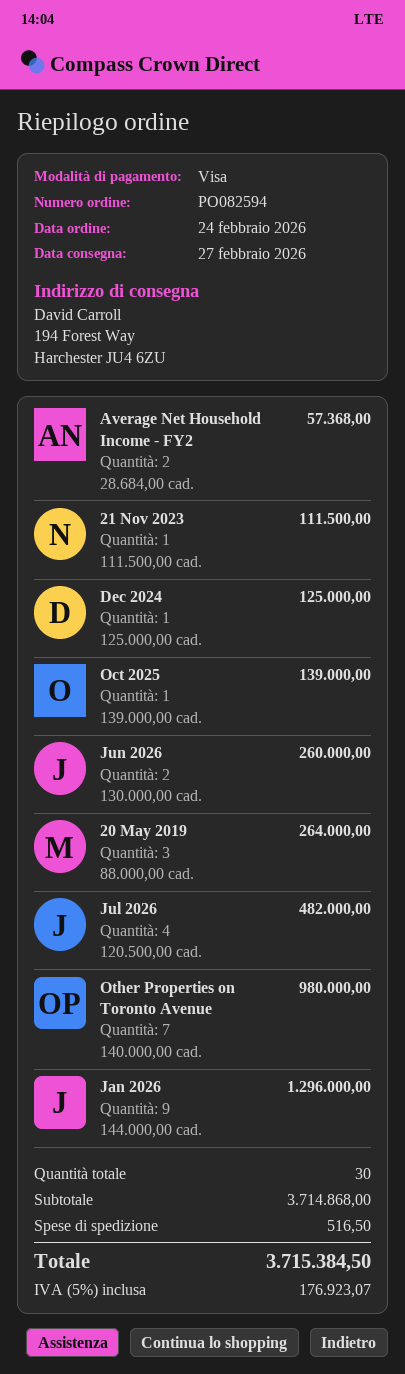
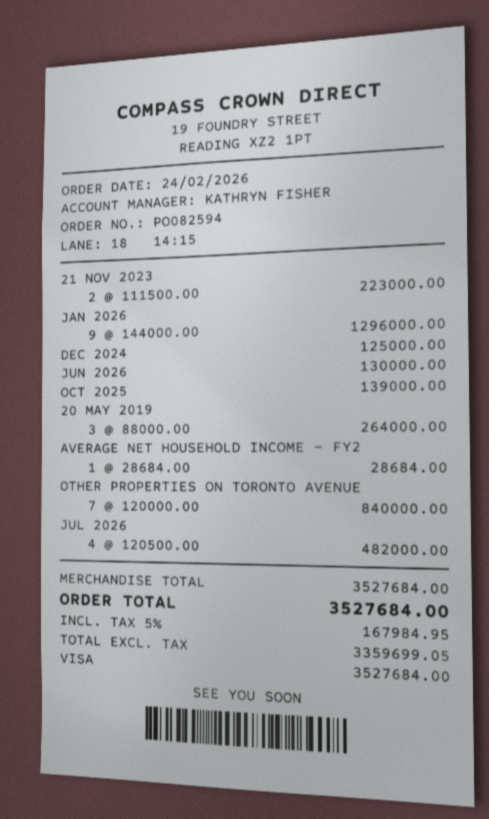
Average Net Household Income - FY2: 2 x 28684.00 = 57368.00 -> 1 x 28684.00 = 28684.00
21 Nov 2023: 1 x 111500.00 = 111500.00 -> 2 x 111500.00 = 223000.00
Jun 2026: 2 x 130000.00 = 260000.00 -> 1 x 130000.00 = 130000.00
Other Properties on Toronto Avenue: 7 x 140000.00 = 980000.00 -> 7 x 120000.00 = 840000.00
subtotal: 3714868.00 -> 3527684.00
shipping: 516.50 -> none
tax: 5% = 176923.07 -> 5% = 167984.95
total: 3715384.50 -> 3527684.00

